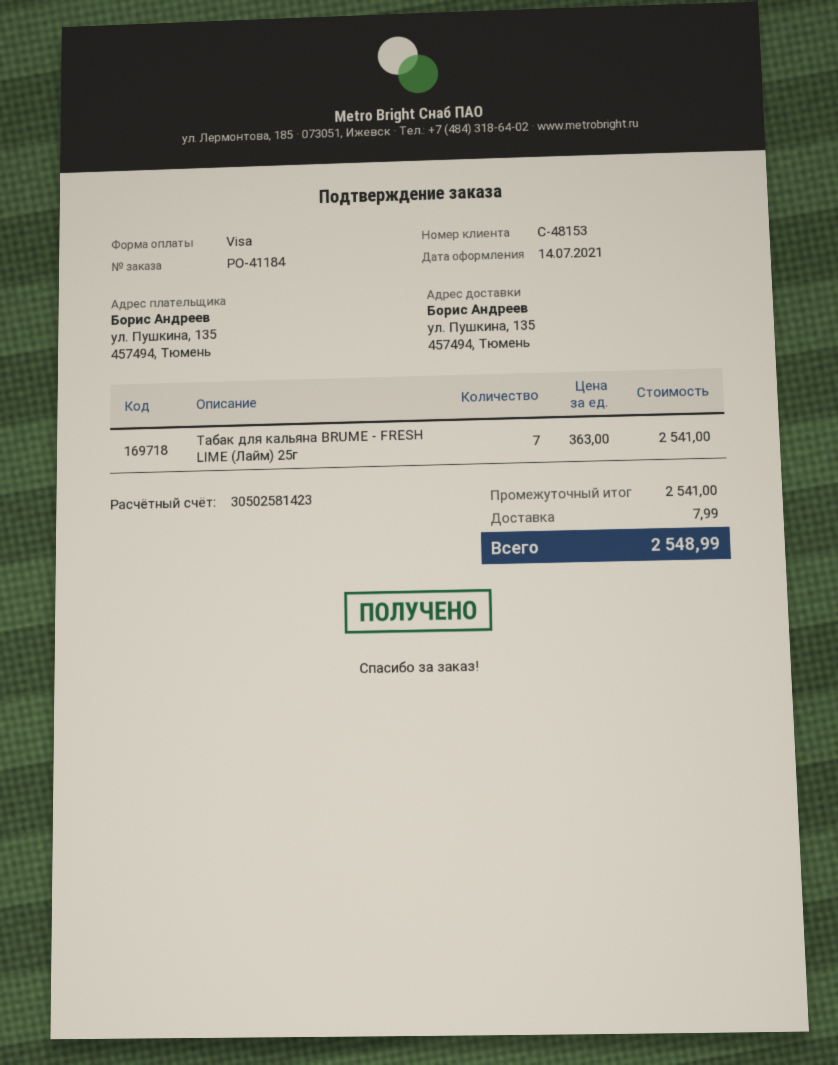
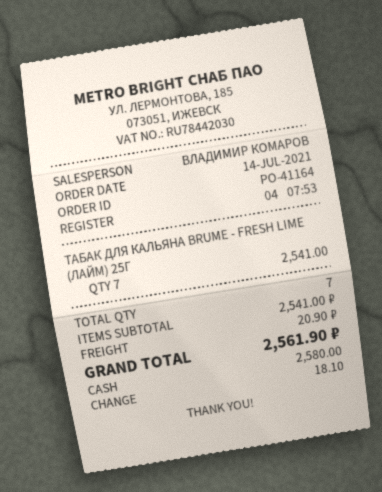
order number: PO-41184 -> PO-41164
payment method: Visa -> cash
shipping: 7.99 -> 20.90
total: 2548.99 -> 2561.90

